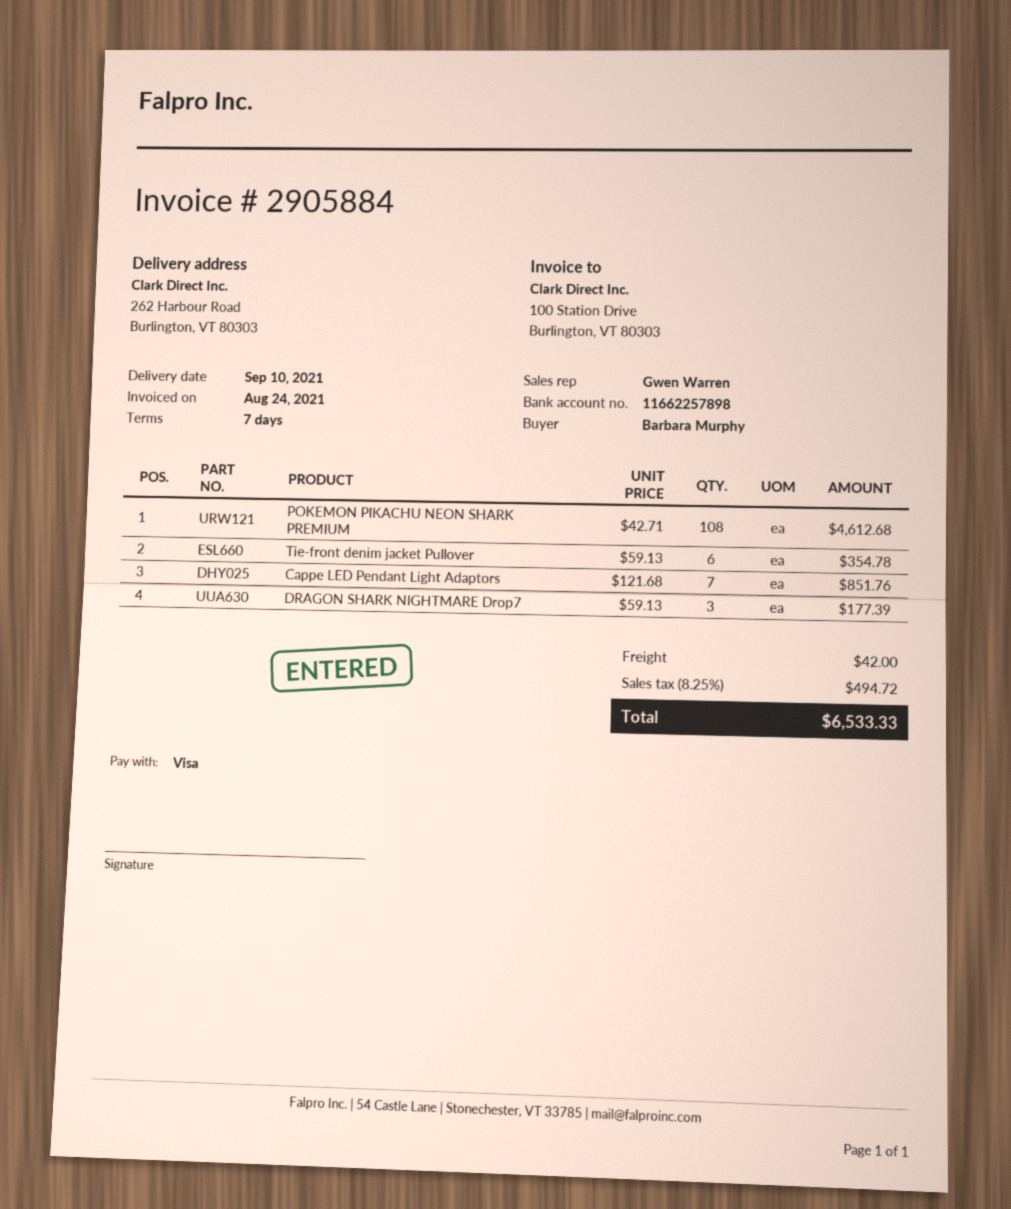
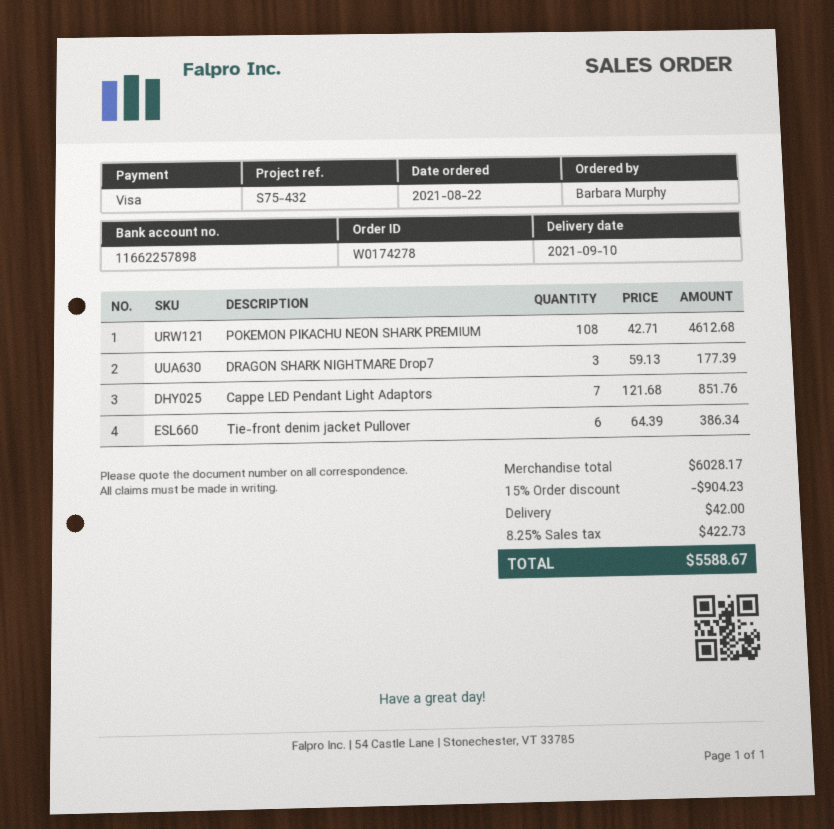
Tie-front denim jacket Pullover: 6 x 59.13 = 354.78 -> 6 x 64.39 = 386.34
discount: none -> 15% = 904.23
tax: 8.25% = 494.72 -> 8.25% = 422.73
total: 6533.33 -> 5588.67

